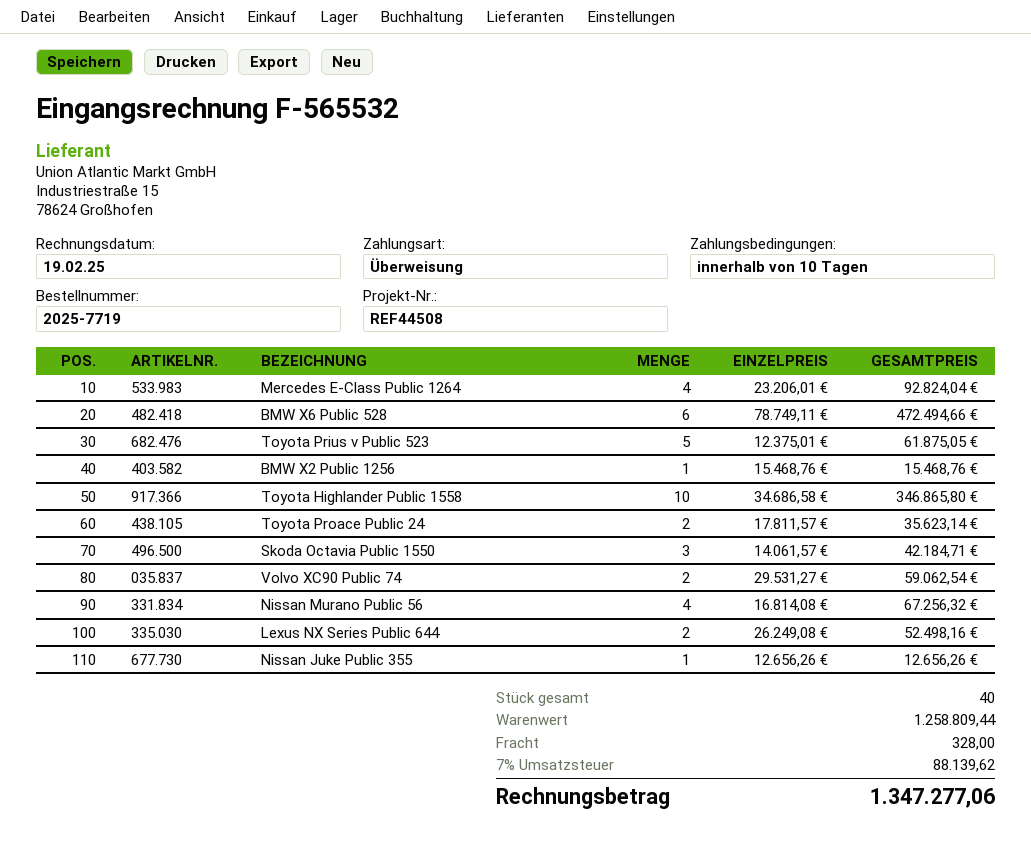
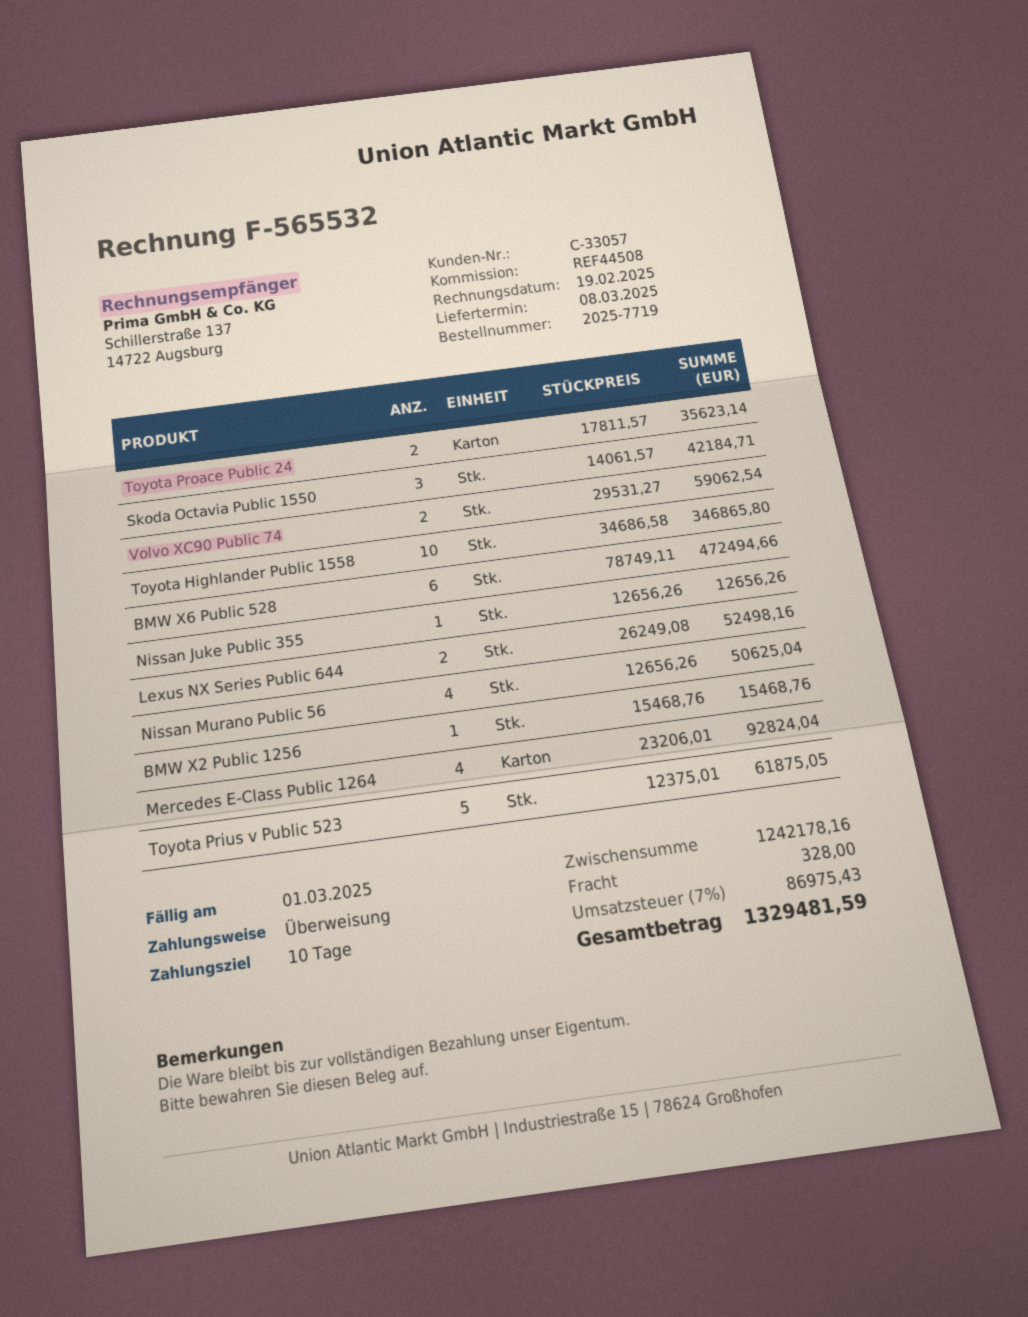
Nissan Murano Public 56: 4 x 16814.08 = 67256.32 -> 4 x 12656.26 = 50625.04
subtotal: 1258809.44 -> 1242178.16
tax: 7% = 88139.62 -> 7% = 86975.43
total: 1347277.06 -> 1329481.59

